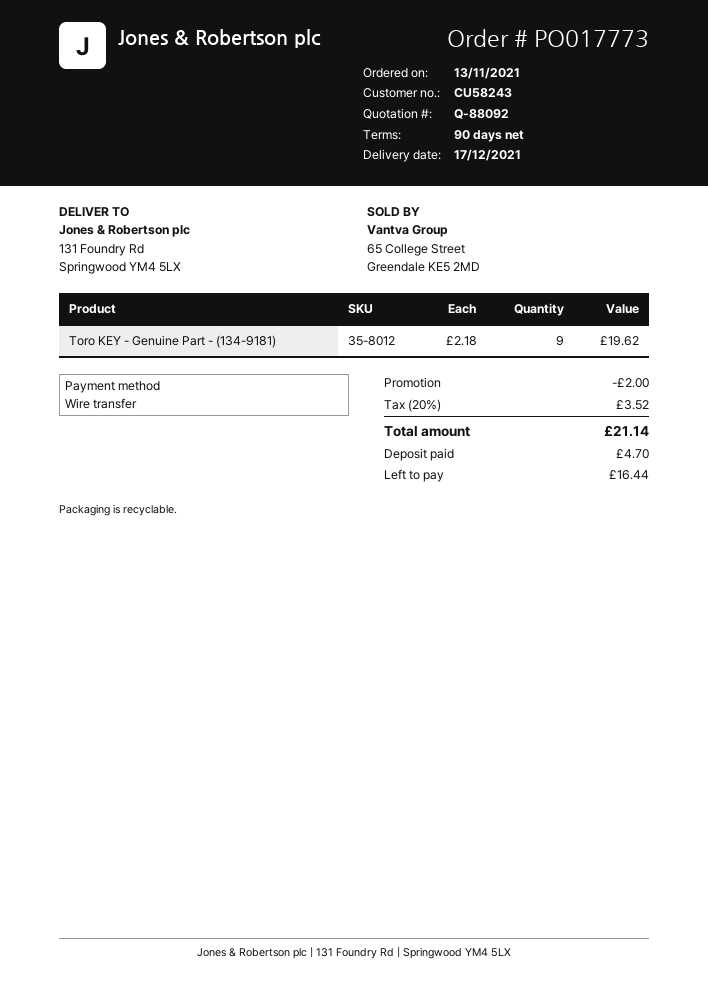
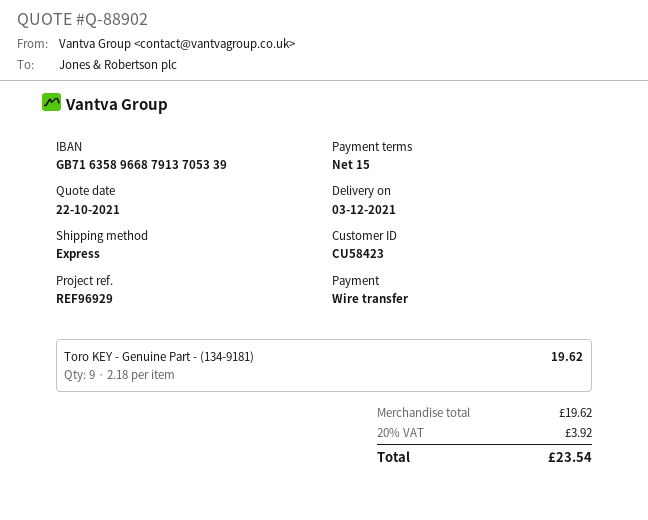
quote number: Q-88092 -> Q-88902
delivery date: 2021-12-17 -> 2021-12-03
payment terms: 90 days -> 15 days
customer number: CU58243 -> CU58423
discount: 2.00 -> none
tax: 20% = 3.52 -> 20% = 3.92
total: 21.14 -> 23.54

